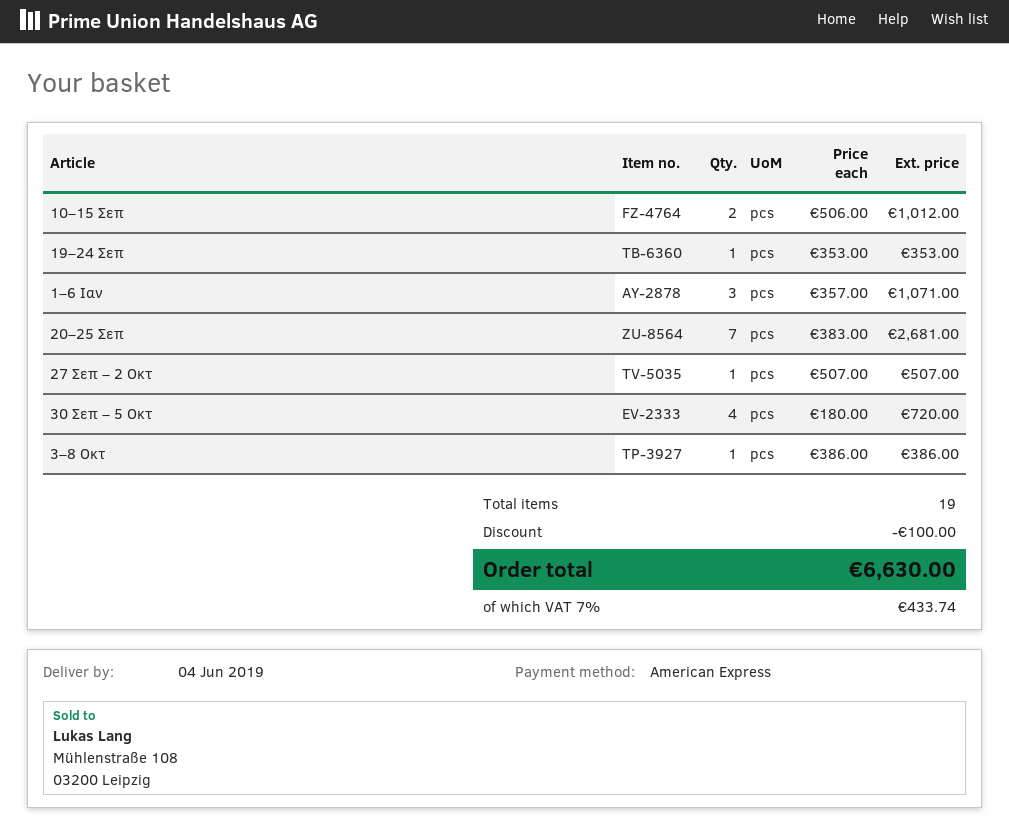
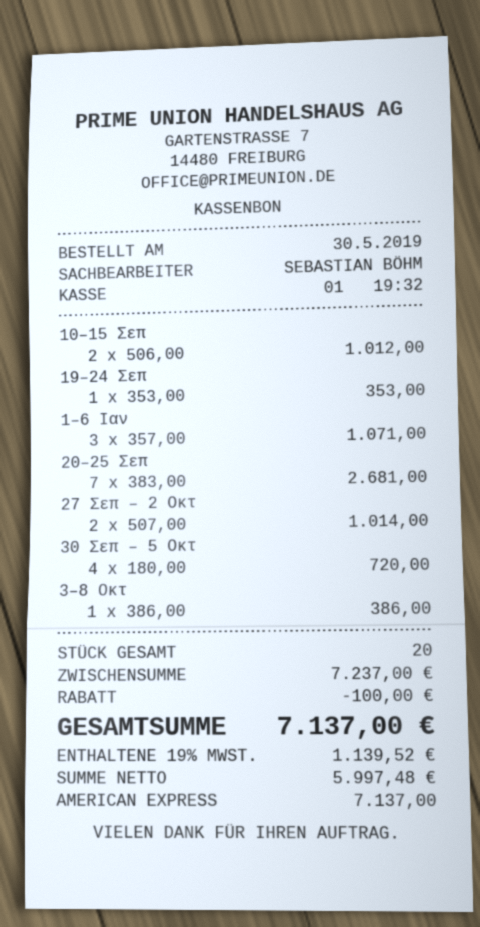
27 Σεπ – 2 Οκτ: 1 x 507.00 = 507.00 -> 2 x 507.00 = 1014.00
total quantity: 19 -> 20
tax: 7% = 433.74 -> 19% = 1139.52
total: 6630.00 -> 7137.00

